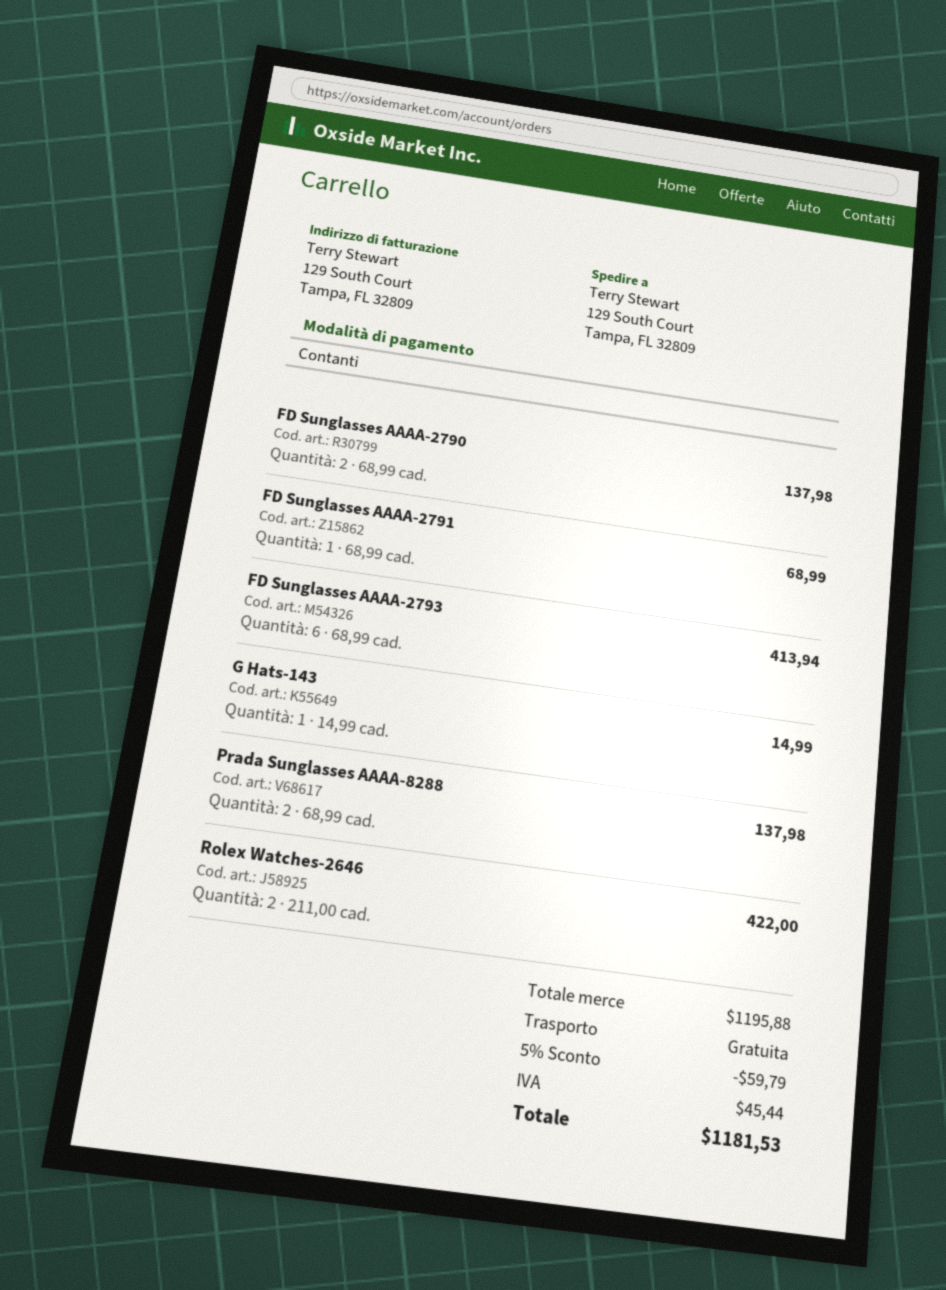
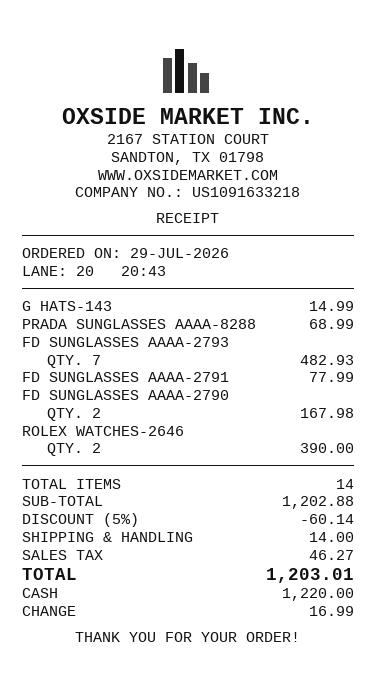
FD Sunglasses AAAA-2790: 2 for 137.98 -> 2 for 167.98
FD Sunglasses AAAA-2791: 1 for 68.99 -> 1 for 77.99
FD Sunglasses AAAA-2793: 6 for 413.94 -> 7 for 482.93
Prada Sunglasses AAAA-8288: 2 for 137.98 -> 1 for 68.99
Rolex Watches-2646: 2 for 422.00 -> 2 for 390.00
subtotal: 1195.88 -> 1202.88
discount: 5% = 59.79 -> 5% = 60.14
shipping: 0.00 -> 14.00
tax: 45.44 -> 46.27
total: 1181.53 -> 1203.01

